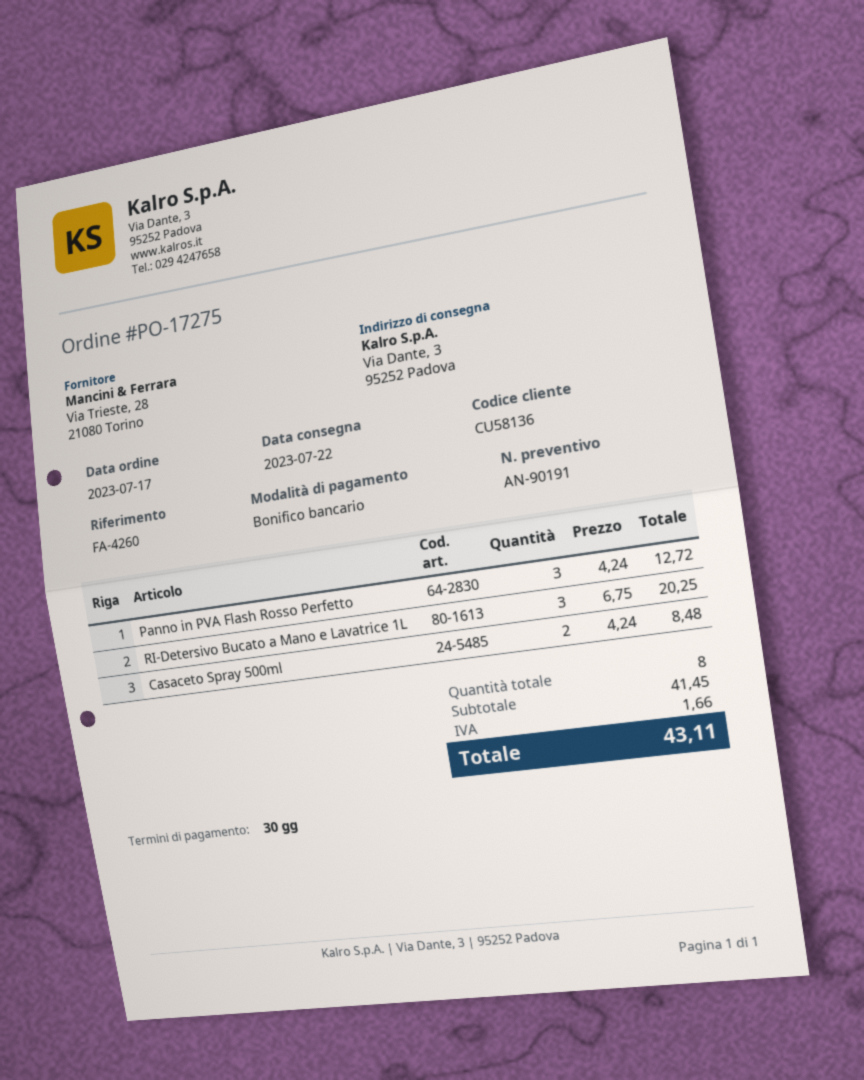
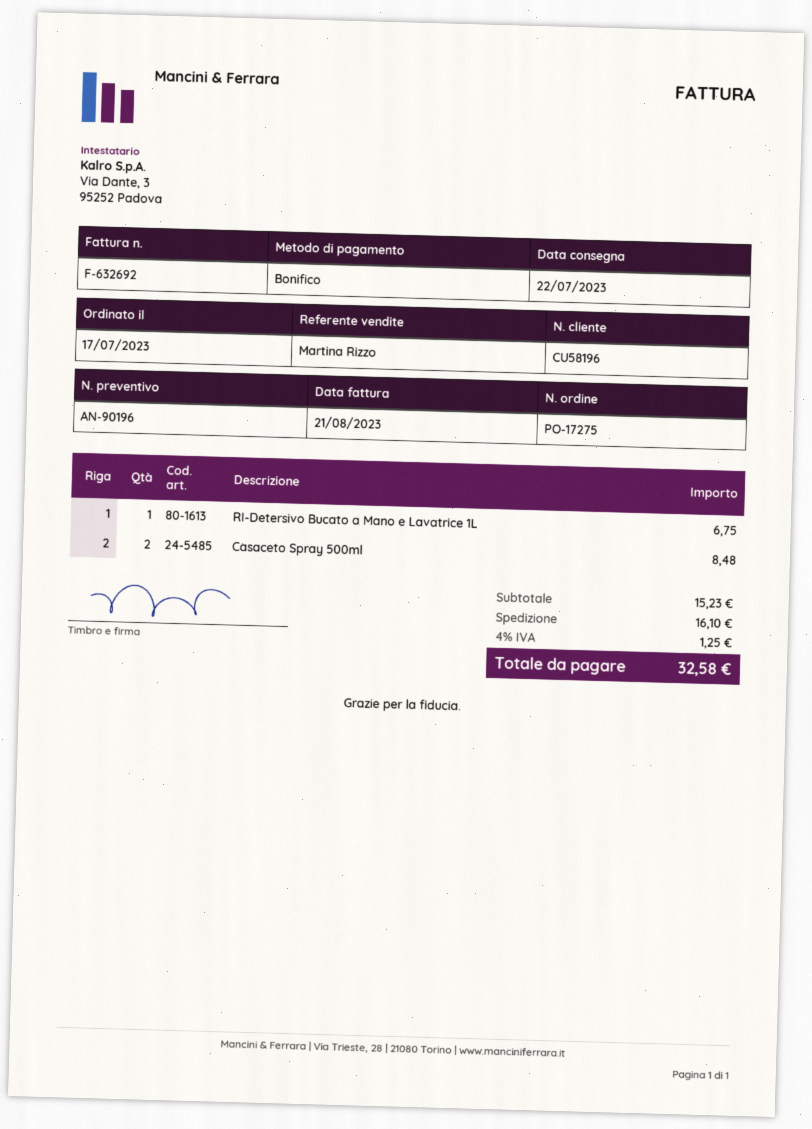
quote number: AN-90191 -> AN-90196
customer number: CU58136 -> CU58196
Panno in PVA Flash Rosso Perfetto: 3 for 12.72 -> none
RI-Detersivo Bucato a Mano e Lavatrice 1L: 3 for 20.25 -> 1 for 6.75
subtotal: 41.45 -> 15.23
shipping: none -> 16.10
tax: 1.66 -> 1.25
total: 43.11 -> 32.58

